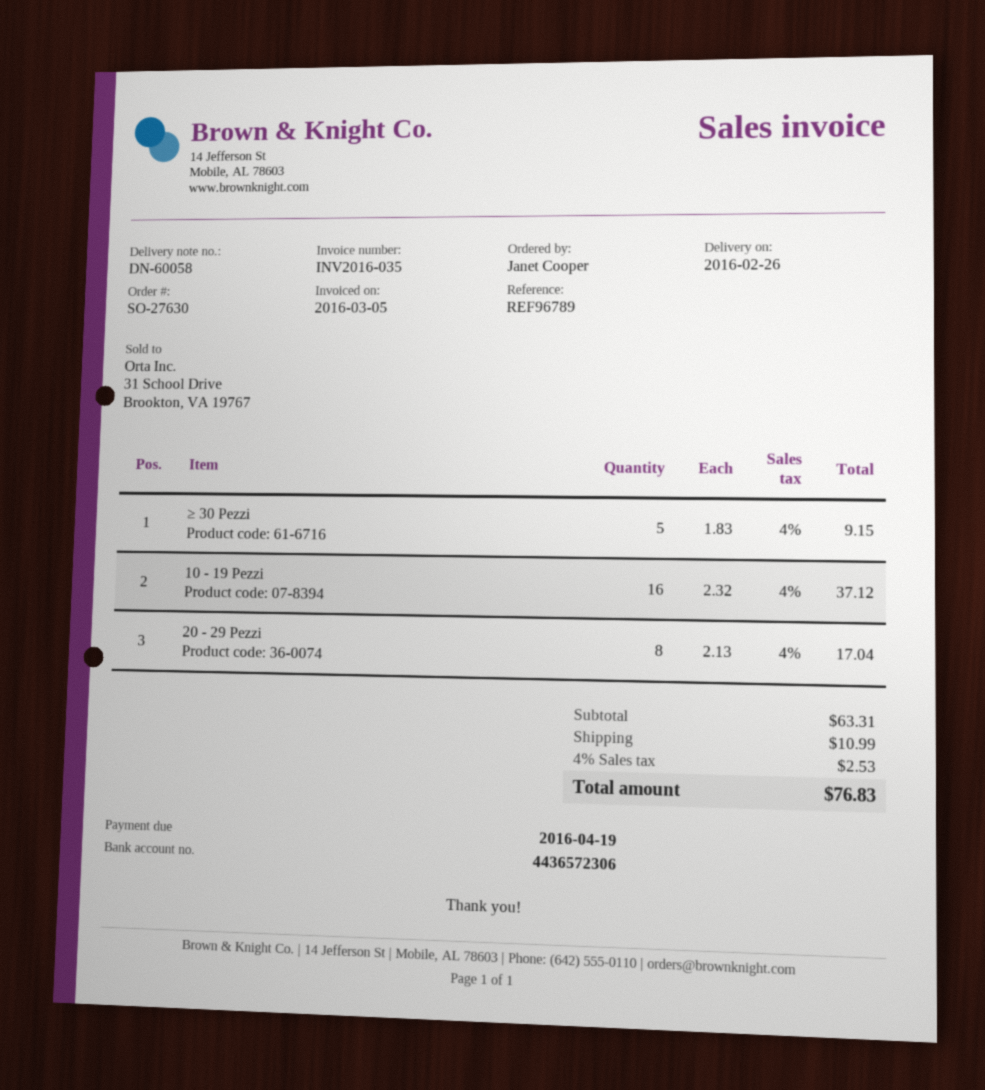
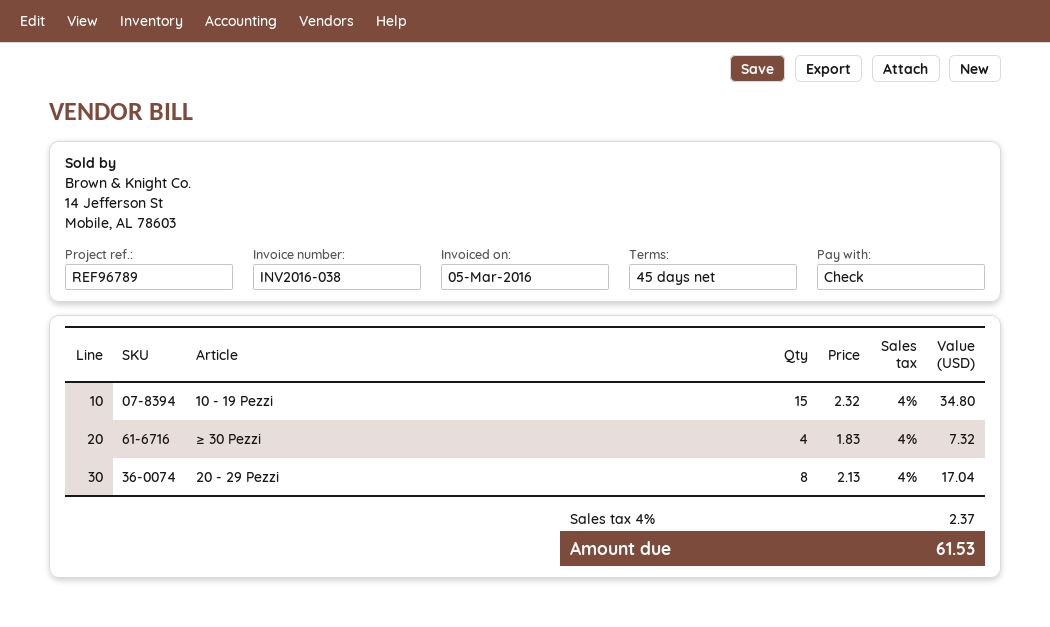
invoice number: INV2016-035 -> INV2016-038
≥ 30 Pezzi: 5 x 1.83 = 9.15 -> 4 x 1.83 = 7.32
10 - 19 Pezzi: 16 x 2.32 = 37.12 -> 15 x 2.32 = 34.80
shipping: 10.99 -> none
tax: 4% = 2.53 -> 4% = 2.37
total: 76.83 -> 61.53

